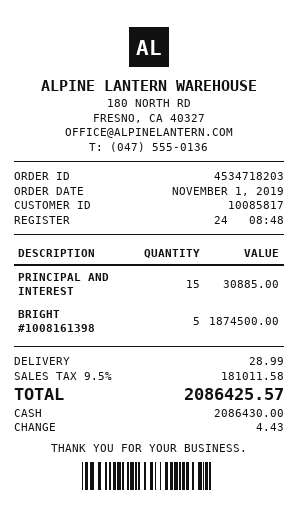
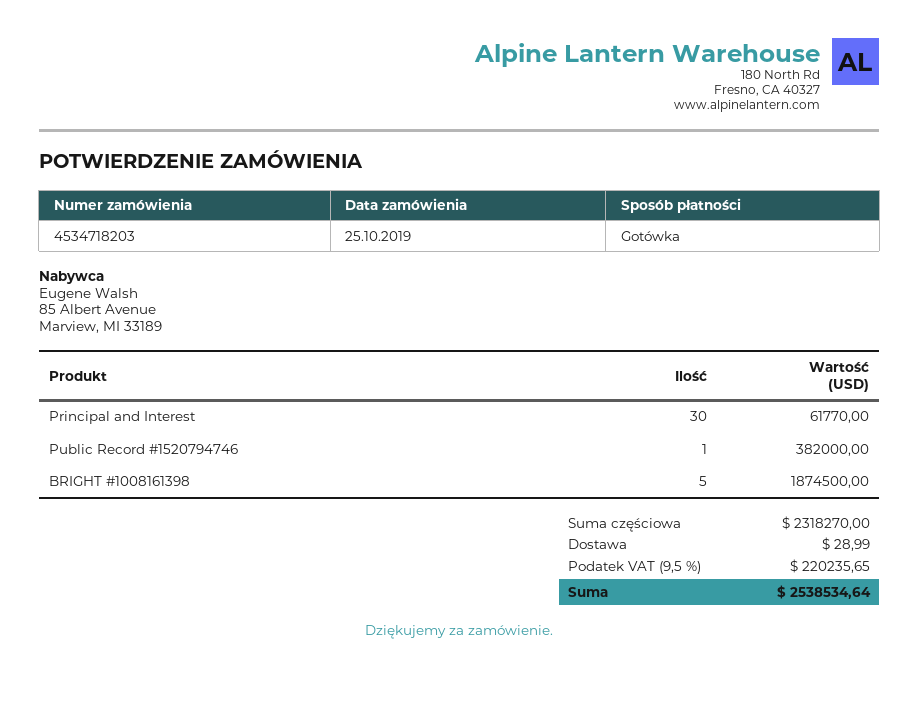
order date: 2019-11-01 -> 2019-10-25
PRINCIPAL AND INTEREST: 15 for 30885.00 -> 30 for 61770.00
Public Record #1520794746: none -> 1 for 382000.00
tax: 9.5% = 181011.58 -> 9.5% = 220235.65
total: 2086425.57 -> 2538534.64

